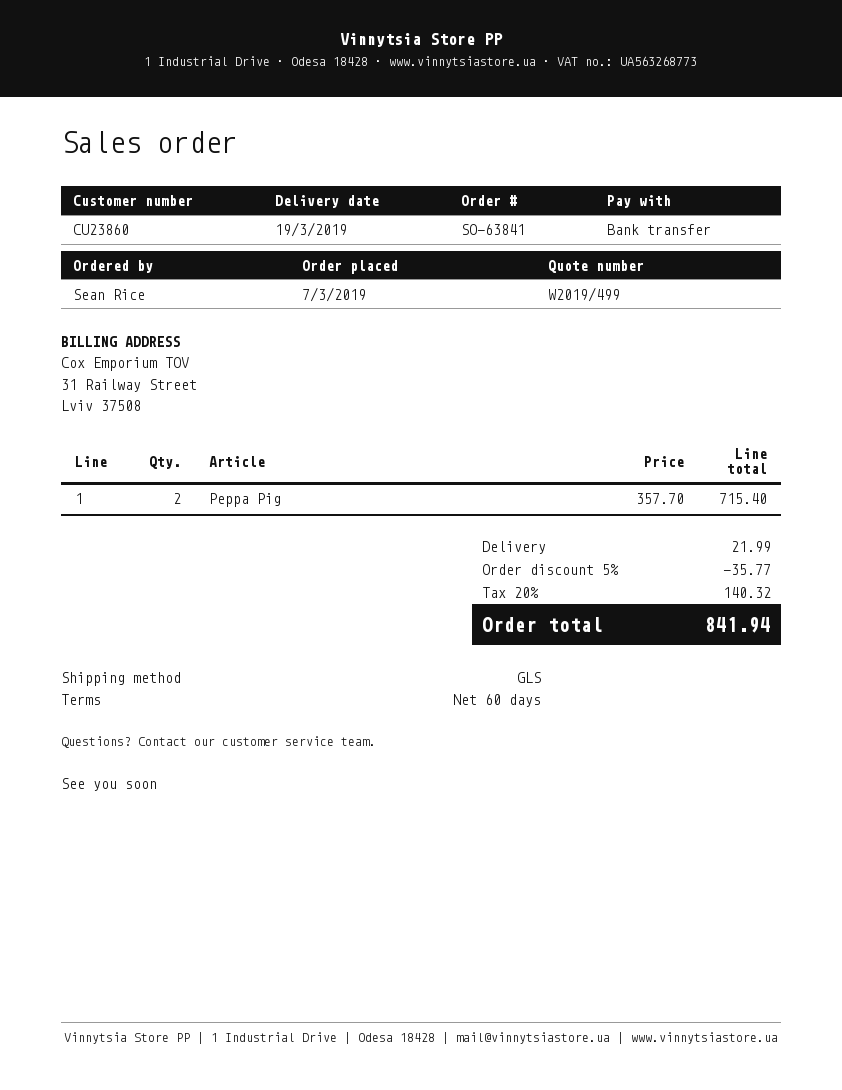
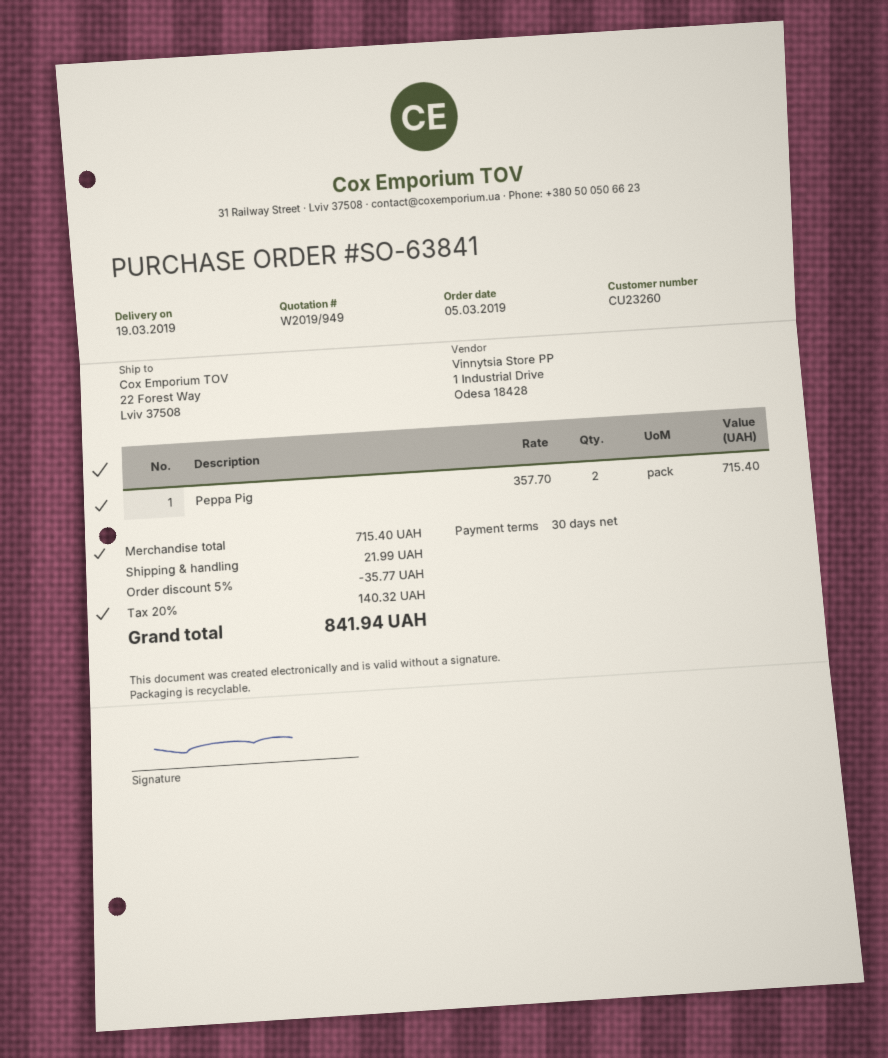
quote number: W2019/499 -> W2019/949
order date: 2019-03-07 -> 2019-03-05
payment terms: 60 days -> 30 days
customer number: CU23860 -> CU23260

